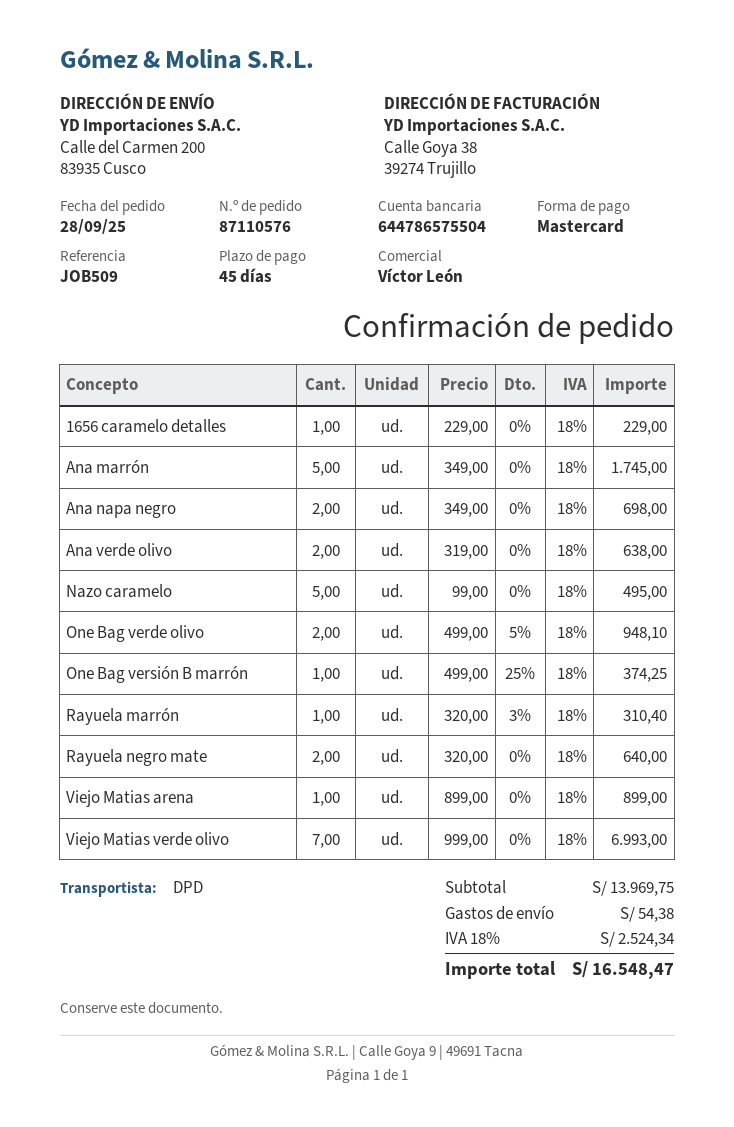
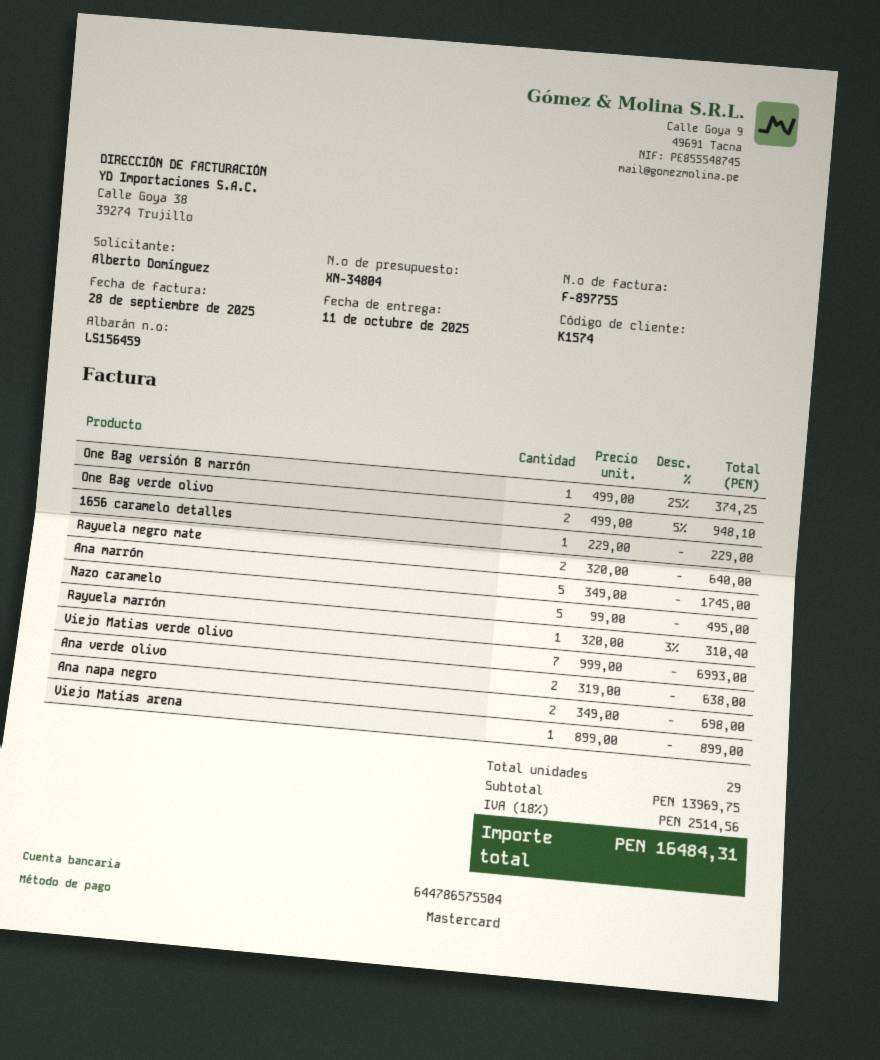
shipping: 54.38 -> none
tax: 18% = 2524.34 -> 18% = 2514.56
total: 16548.47 -> 16484.31

